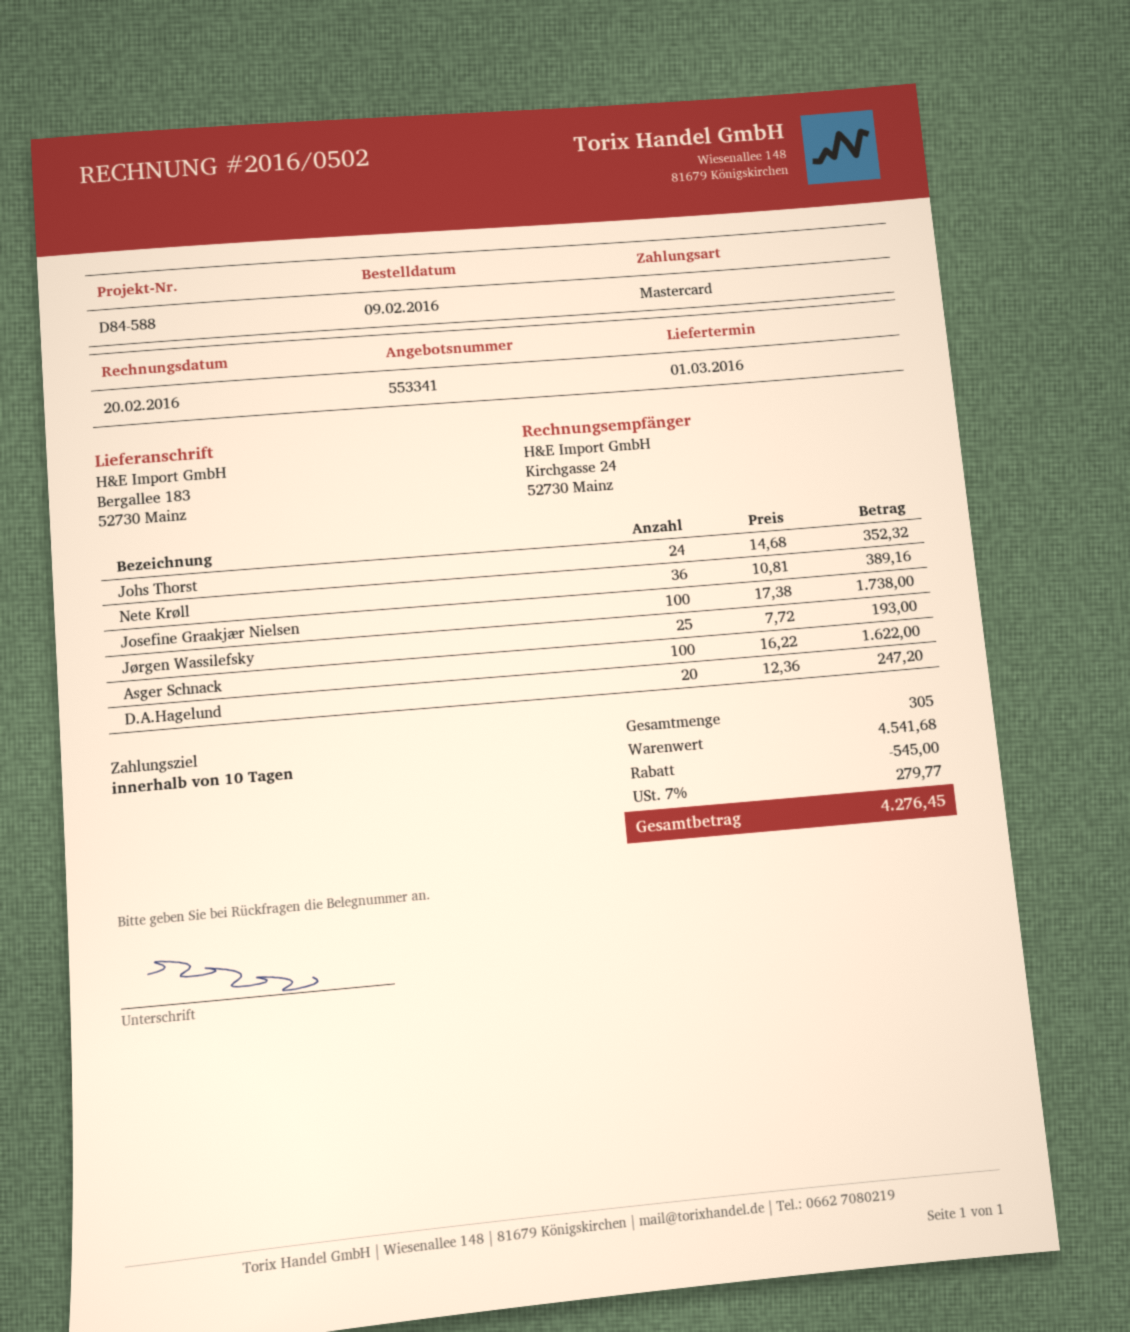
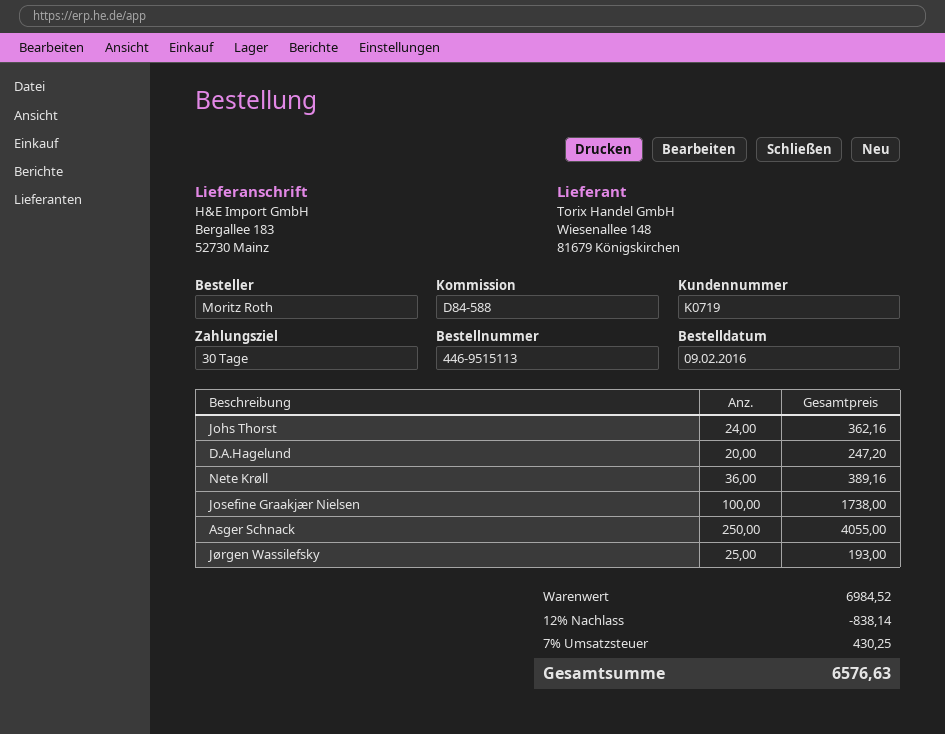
payment terms: 10 days -> 30 days
Johs Thorst: 24 for 352.32 -> 24 for 362.16
Asger Schnack: 100 for 1622.00 -> 250 for 4055.00
subtotal: 4541.68 -> 6984.52
discount: 545.00 -> 838.14
tax: 7% = 279.77 -> 7% = 430.25
total: 4276.45 -> 6576.63

